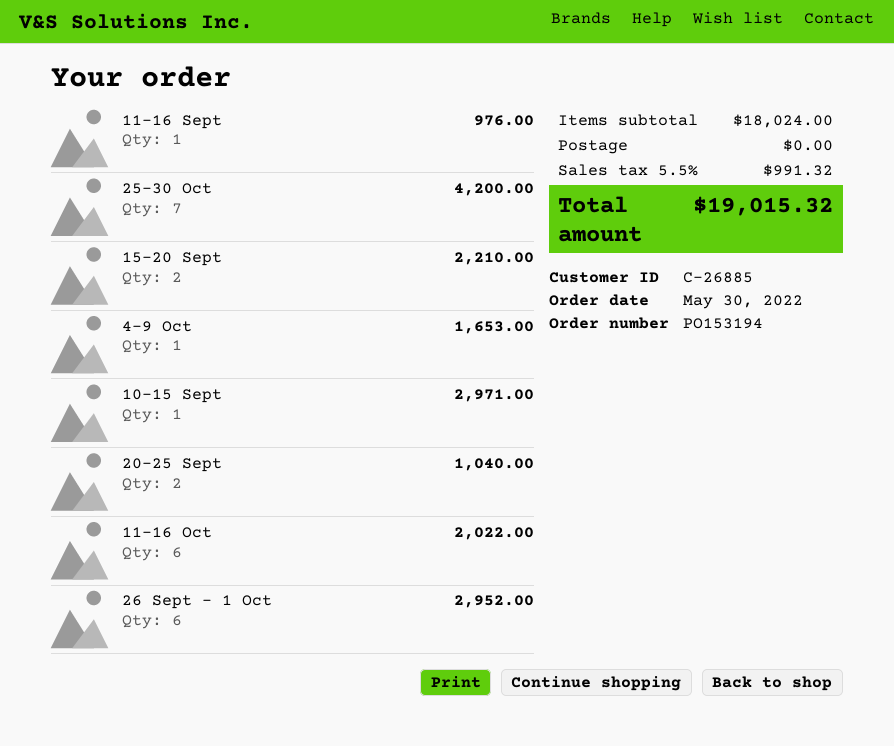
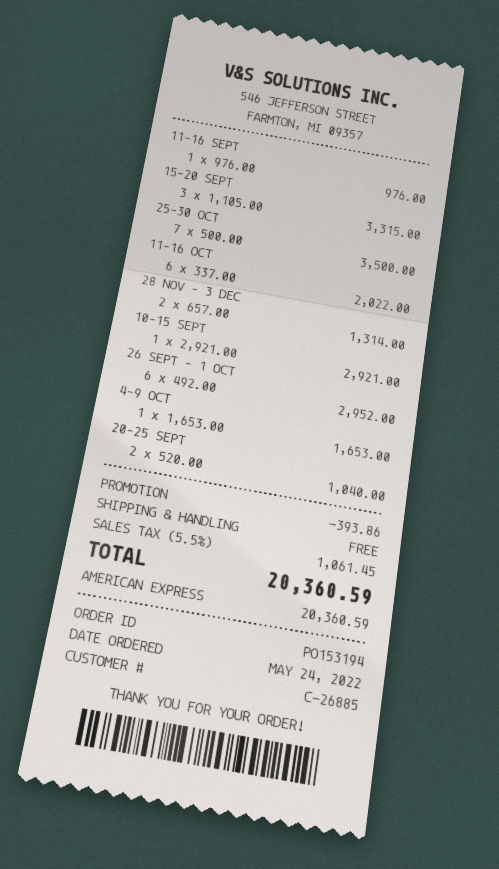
order date: 2022-05-30 -> 2022-05-24
25–30 Oct: 7 for 4200.00 -> 7 for 3500.00
15–20 Sept: 2 for 2210.00 -> 3 for 3315.00
10–15 Sept: 1 for 2971.00 -> 1 for 2921.00
28 NOV – 3 DEC: none -> 2 for 1314.00
discount: none -> 393.86
tax: 5.5% = 991.32 -> 5.5% = 1061.45
total: 19015.32 -> 20360.59

